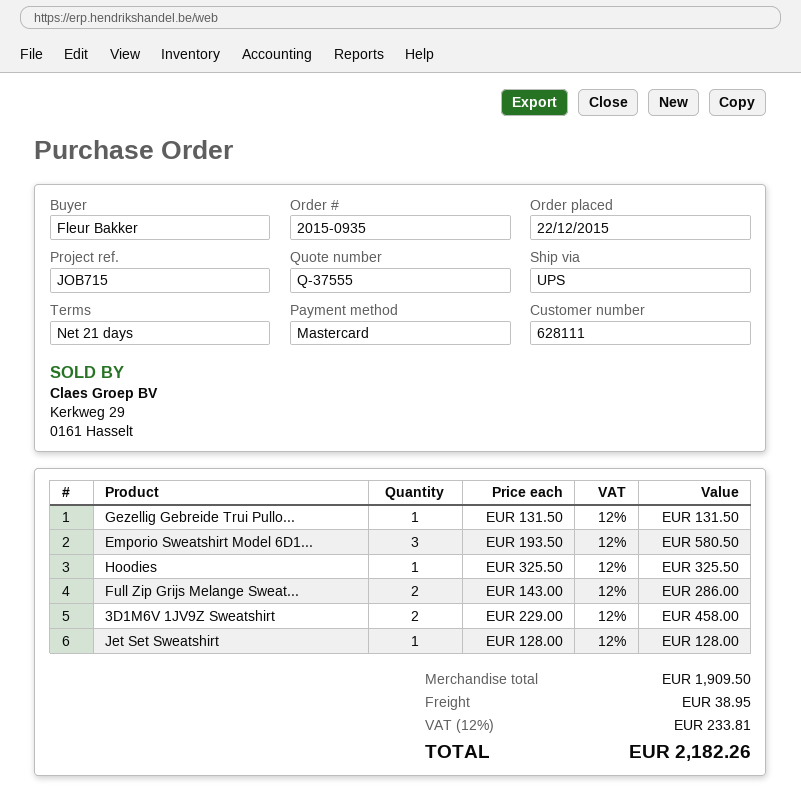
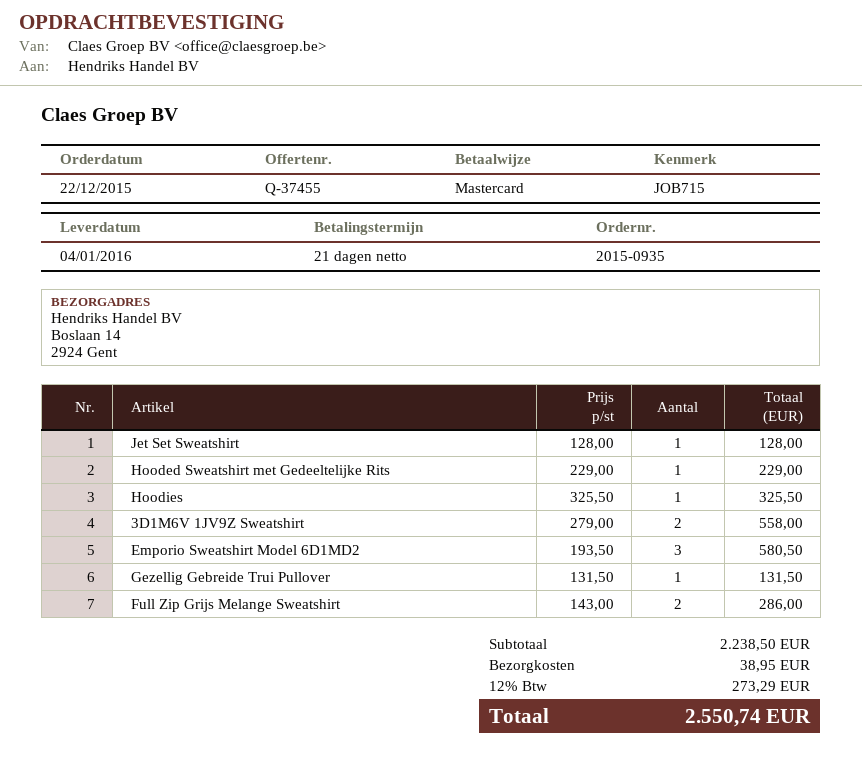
quote number: Q-37555 -> Q-37455
3D1M6V 1JV9Z Sweatshirt: 2 x 229.00 = 458.00 -> 2 x 279.00 = 558.00
Hooded Sweatshirt met Gedeeltelijke Rits: none -> 1 x 229.00 = 229.00
subtotal: 1909.50 -> 2238.50
tax: 12% = 233.81 -> 12% = 273.29
total: 2182.26 -> 2550.74

